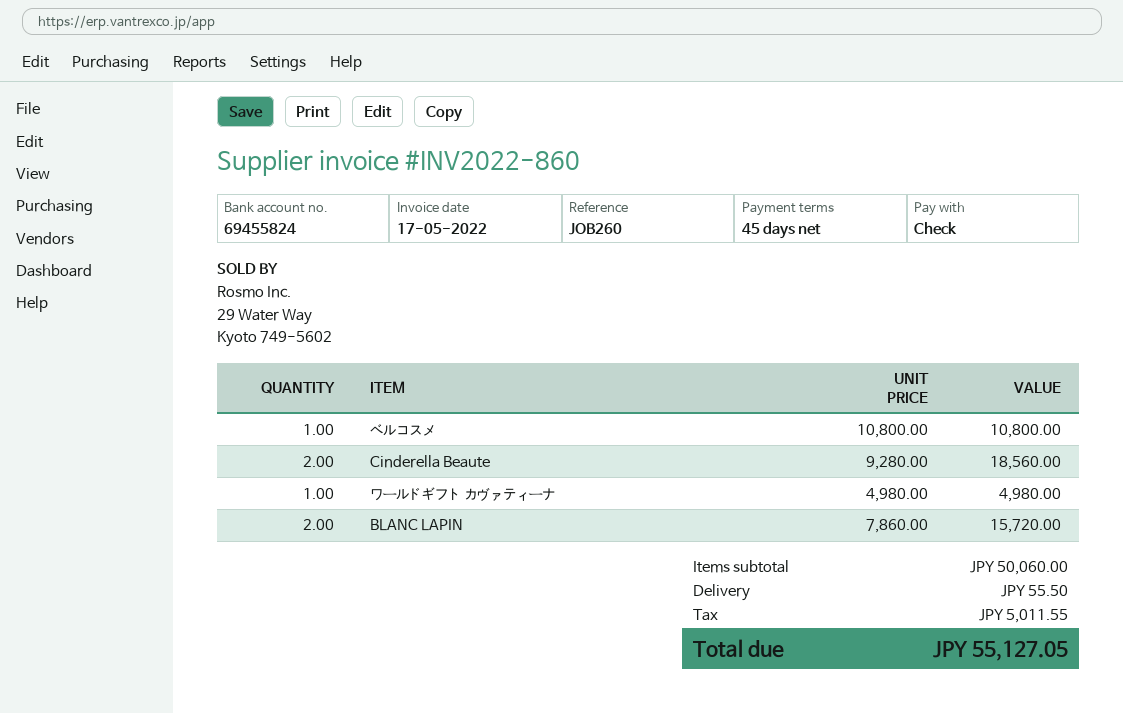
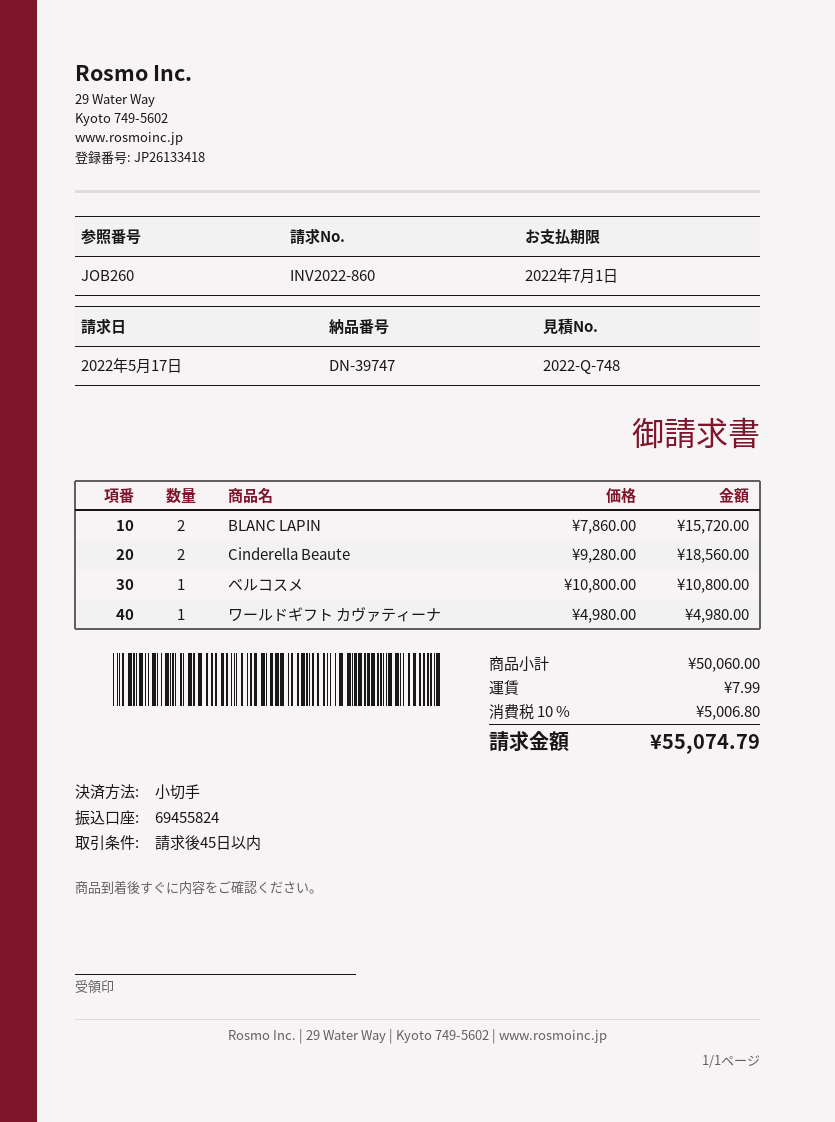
shipping: 55.50 -> 7.99
tax: 5011.55 -> 5006.80
total: 55127.05 -> 55074.79

